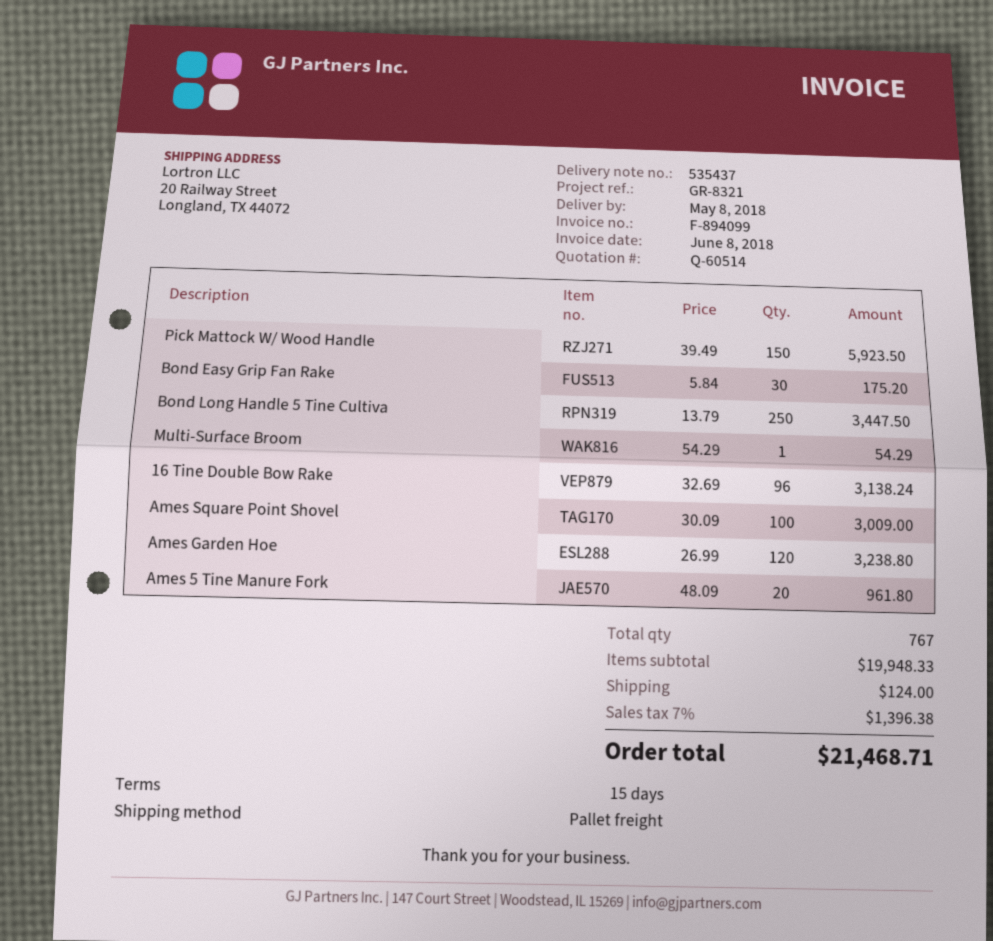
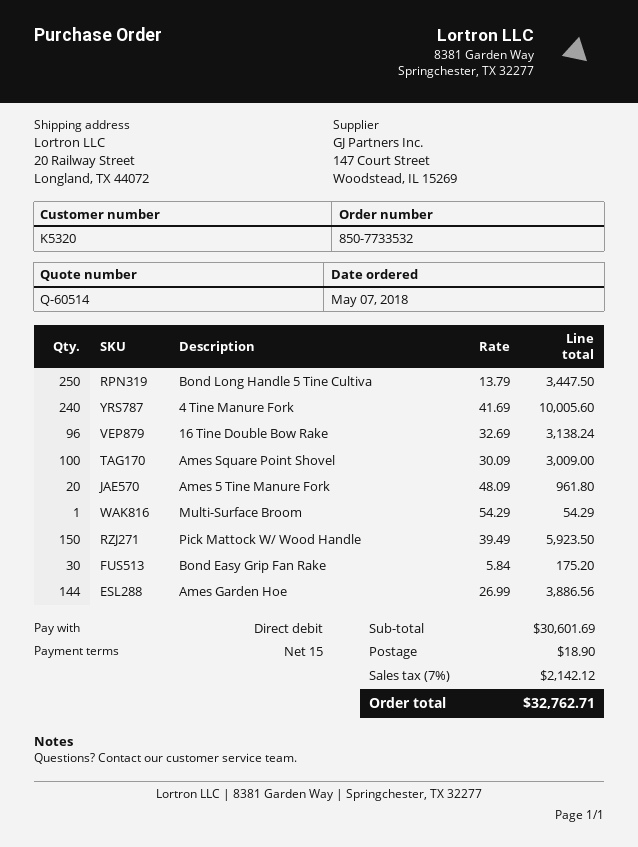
Ames Garden Hoe: 120 x 26.99 = 3238.80 -> 144 x 26.99 = 3886.56
4 Tine Manure Fork: none -> 240 x 41.69 = 10005.60
subtotal: 19948.33 -> 30601.69
shipping: 124.00 -> 18.90
tax: 7% = 1396.38 -> 7% = 2142.12
total: 21468.71 -> 32762.71

